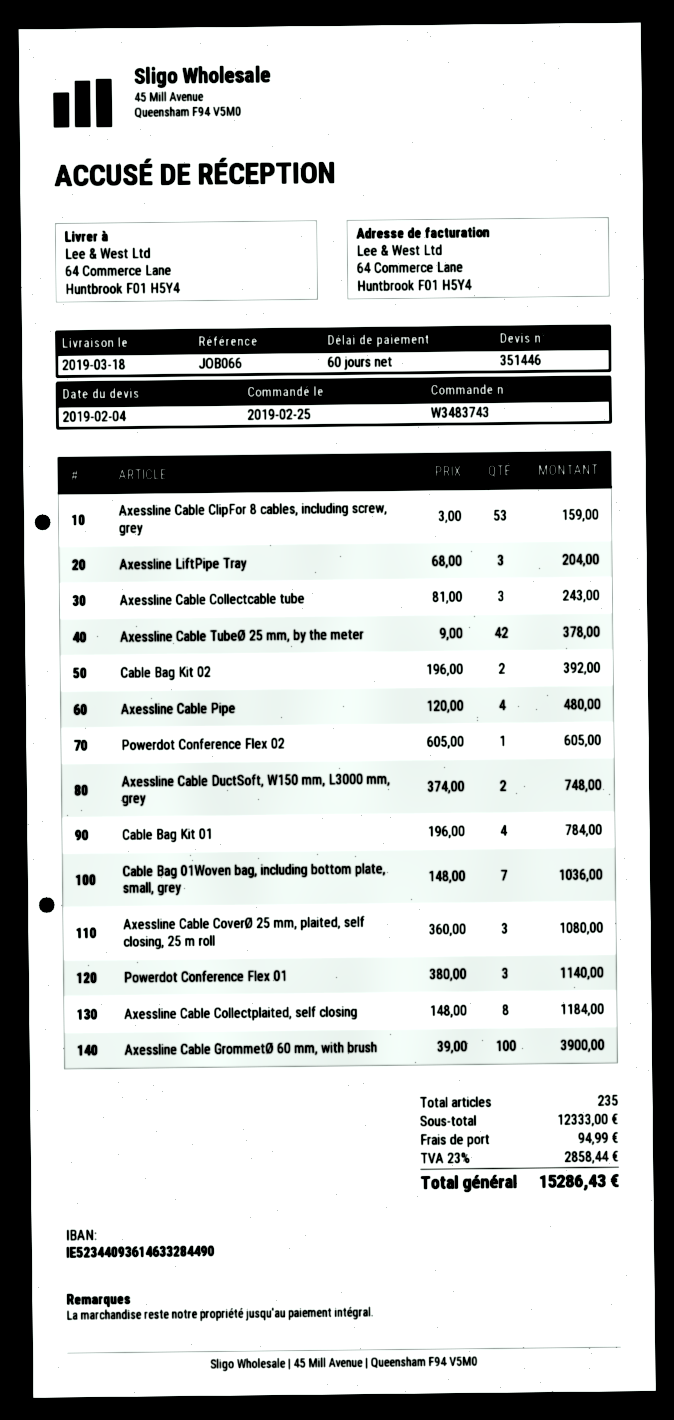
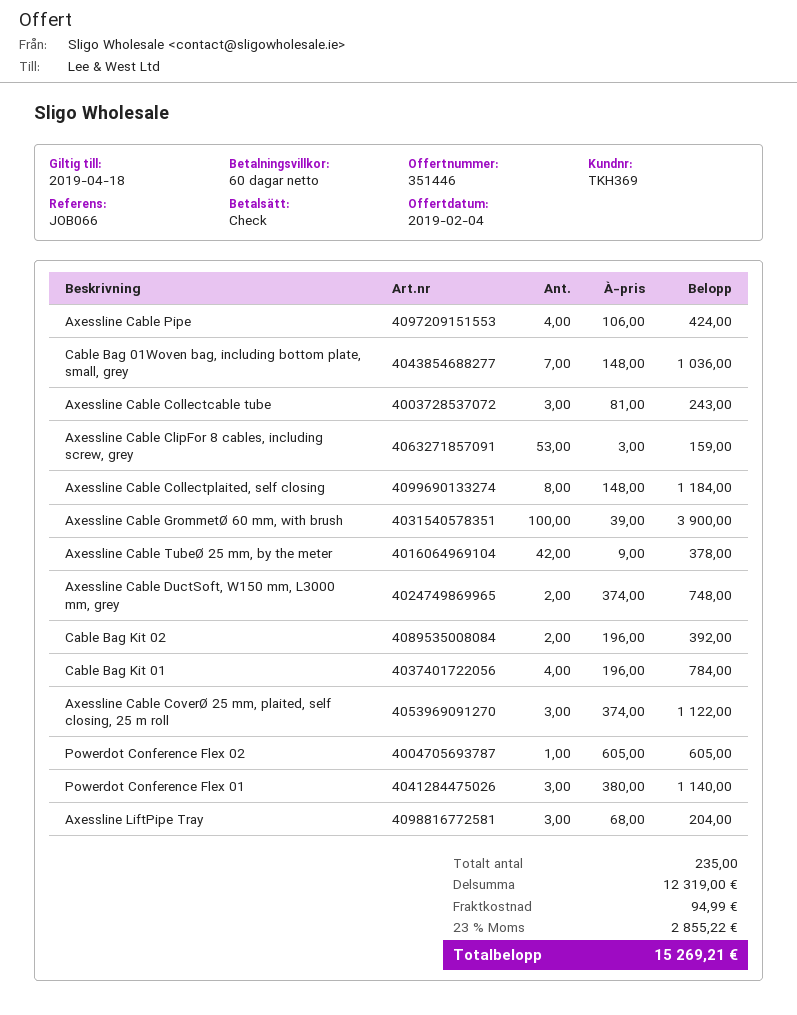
Axessline Cable Pipe: 4 x 120.00 = 480.00 -> 4 x 106.00 = 424.00
Axessline Cable CoverØ 25 mm, plaited, self closing, 25 m roll: 3 x 360.00 = 1080.00 -> 3 x 374.00 = 1122.00
subtotal: 12333.00 -> 12319.00
tax: 23% = 2858.44 -> 23% = 2855.22
total: 15286.43 -> 15269.21

